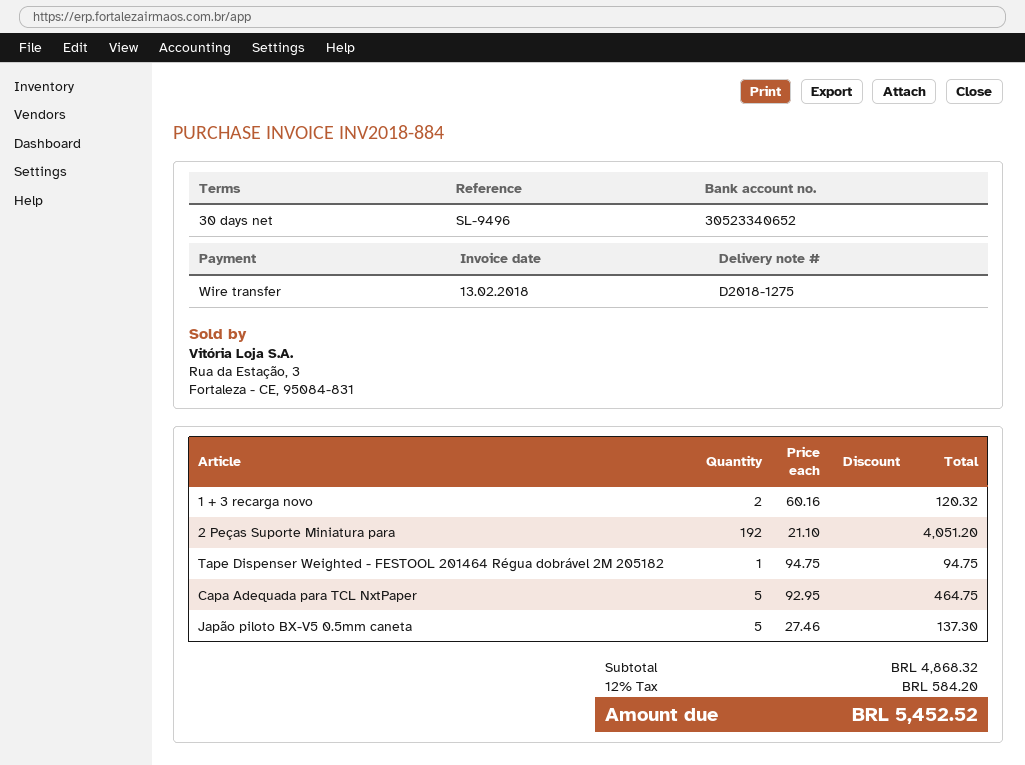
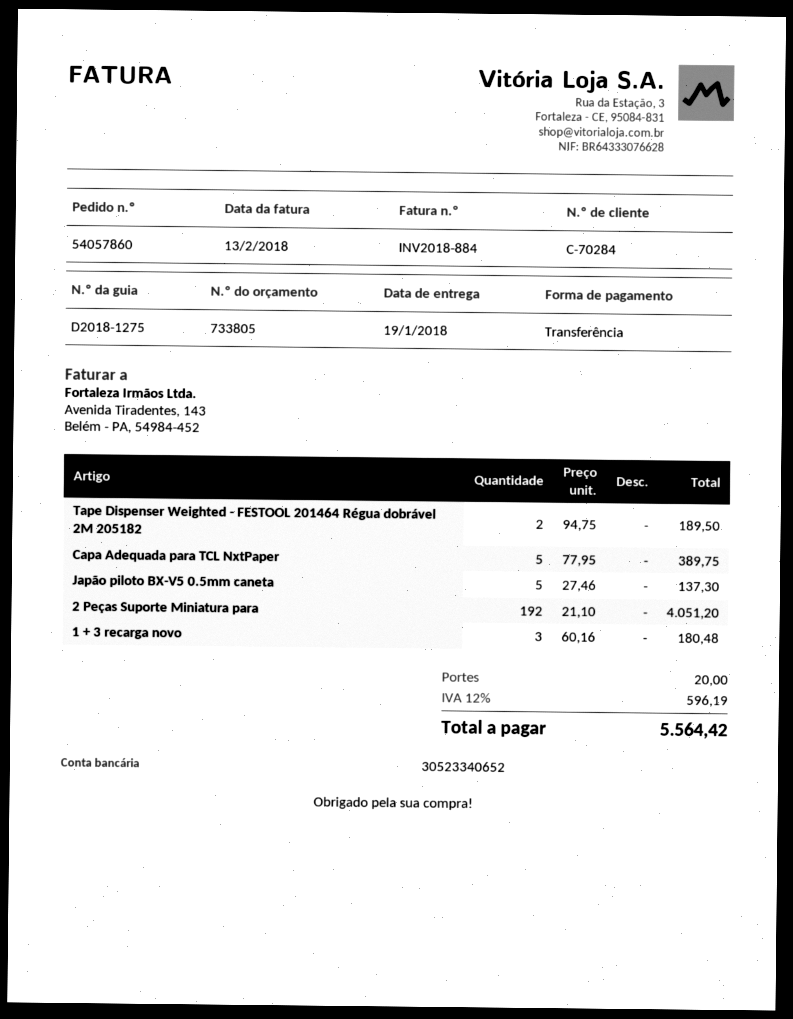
1 + 3 recarga novo: 2 x 60.16 = 120.32 -> 3 x 60.16 = 180.48
Tape Dispenser Weighted - FESTOOL 201464 Régua dobrável 2M 205182: 1 x 94.75 = 94.75 -> 2 x 94.75 = 189.50
Capa Adequada para TCL NxtPaper: 5 x 92.95 = 464.75 -> 5 x 77.95 = 389.75
shipping: none -> 20.00
tax: 12% = 584.20 -> 12% = 596.19
total: 5452.52 -> 5564.42

